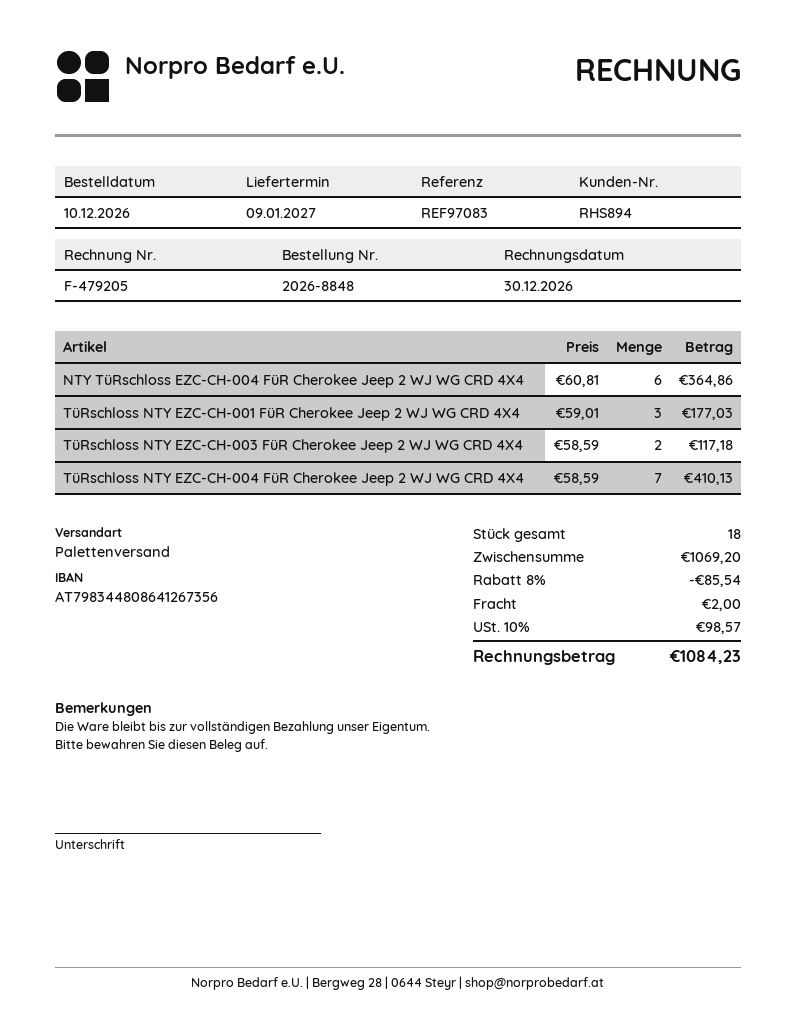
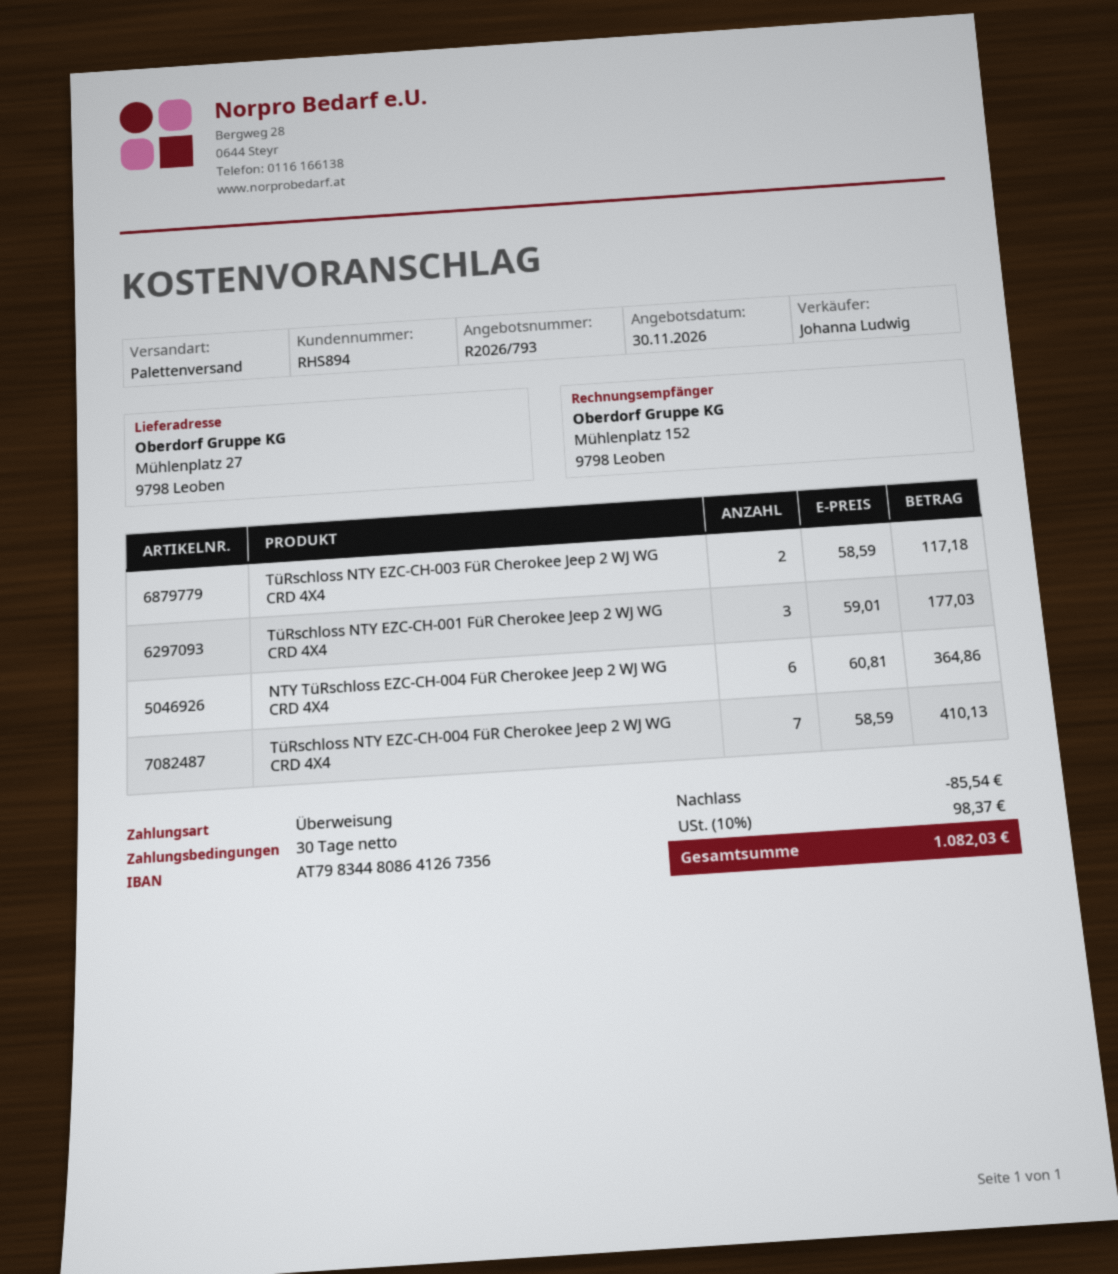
shipping: 2.00 -> none
tax: 10% = 98.57 -> 10% = 98.37
total: 1084.23 -> 1082.03

